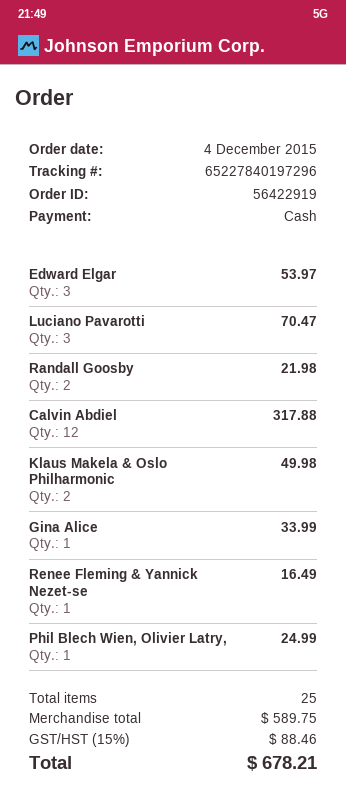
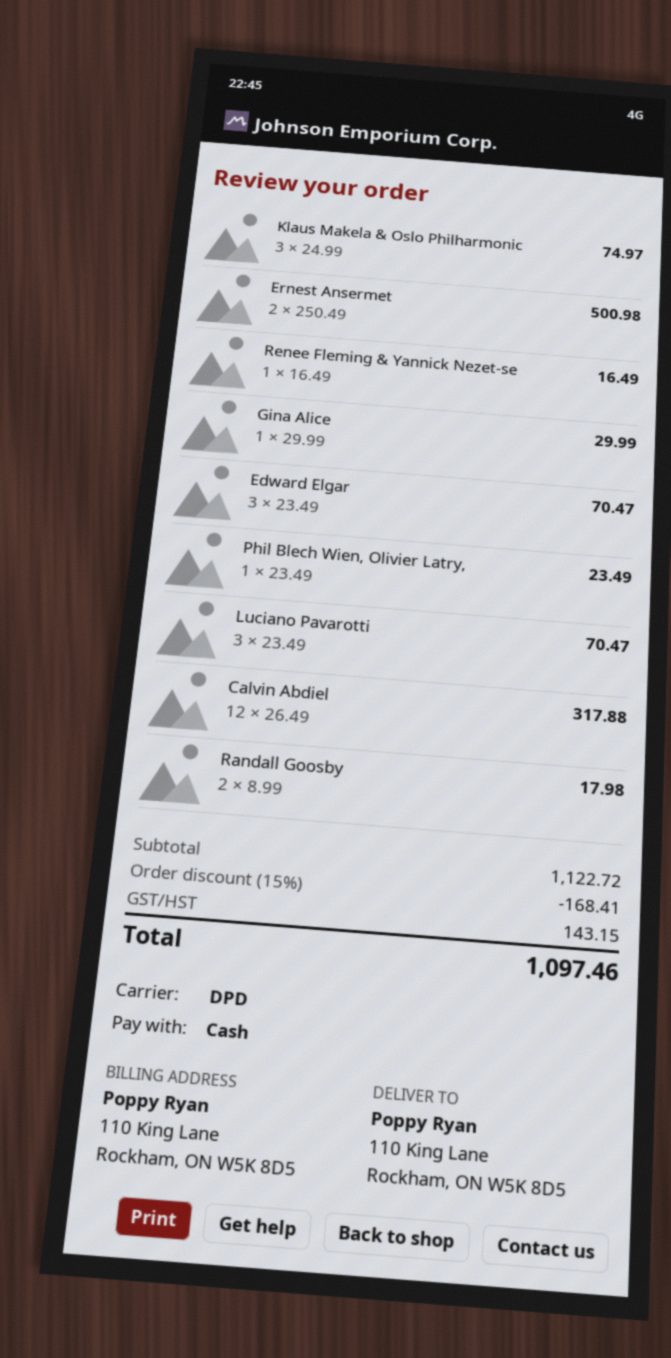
Edward Elgar: 3 for 53.97 -> 3 for 70.47
Randall Goosby: 2 for 21.98 -> 2 for 17.98
Klaus Makela & Oslo Philharmonic: 2 for 49.98 -> 3 for 74.97
Gina Alice: 1 for 33.99 -> 1 for 29.99
Phil Blech Wien, Olivier Latry,: 1 for 24.99 -> 1 for 23.49
Ernest Ansermet: none -> 2 for 500.98
subtotal: 589.75 -> 1122.72
discount: none -> 15% = 168.41
tax: 88.46 -> 143.15
total: 678.21 -> 1097.46

